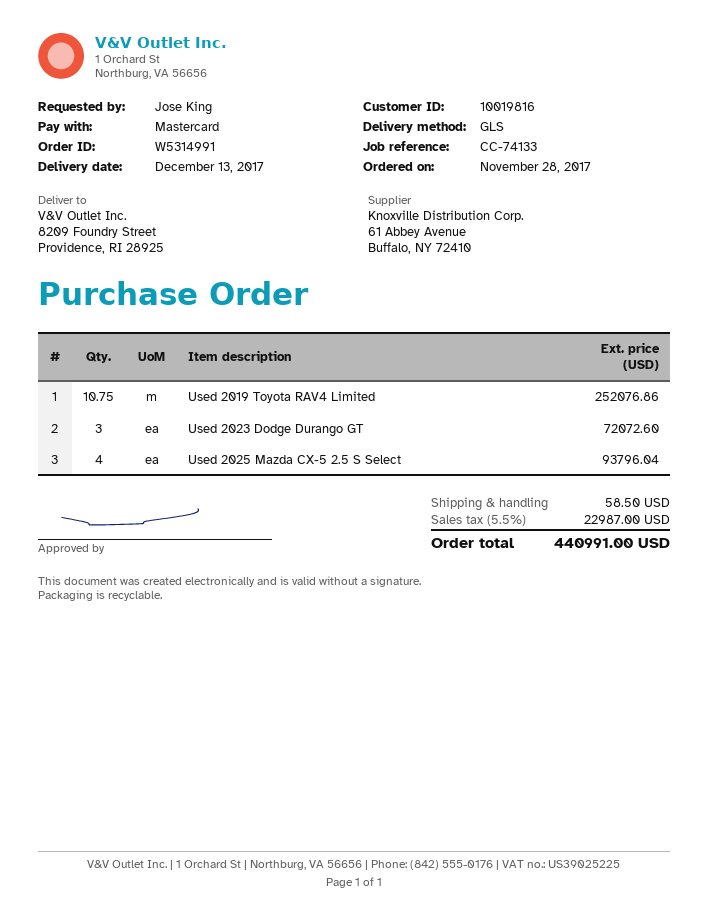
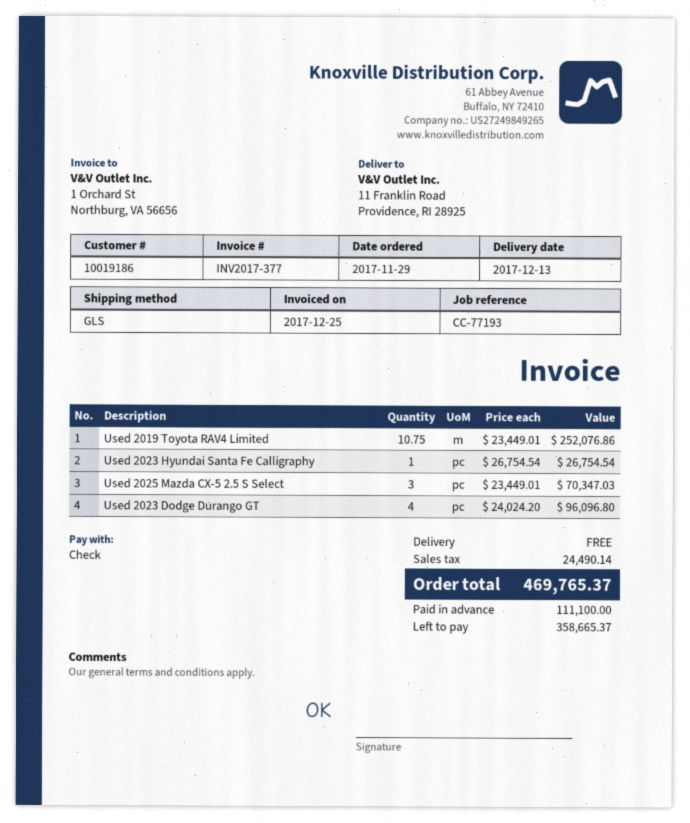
order date: 2017-11-28 -> 2017-11-29
customer number: 10019816 -> 10019186
reference: CC-74133 -> CC-77193
payment method: Mastercard -> cheque
ship to: 8209 Foundry Street, Providence, RI 28925 -> 11 Franklin Road, Providence, RI 28925
Used 2023 Dodge Durango GT: 3 for 72072.60 -> 4 for 96096.80
Used 2025 Mazda CX-5 2.5 S Select: 4 for 93796.04 -> 3 for 70347.03
Used 2023 Hyundai Santa Fe Calligraphy: none -> 1 for 26754.54
shipping: 58.50 -> 0.00
tax: 22987.00 -> 24490.14
total: 440991.00 -> 469765.37

